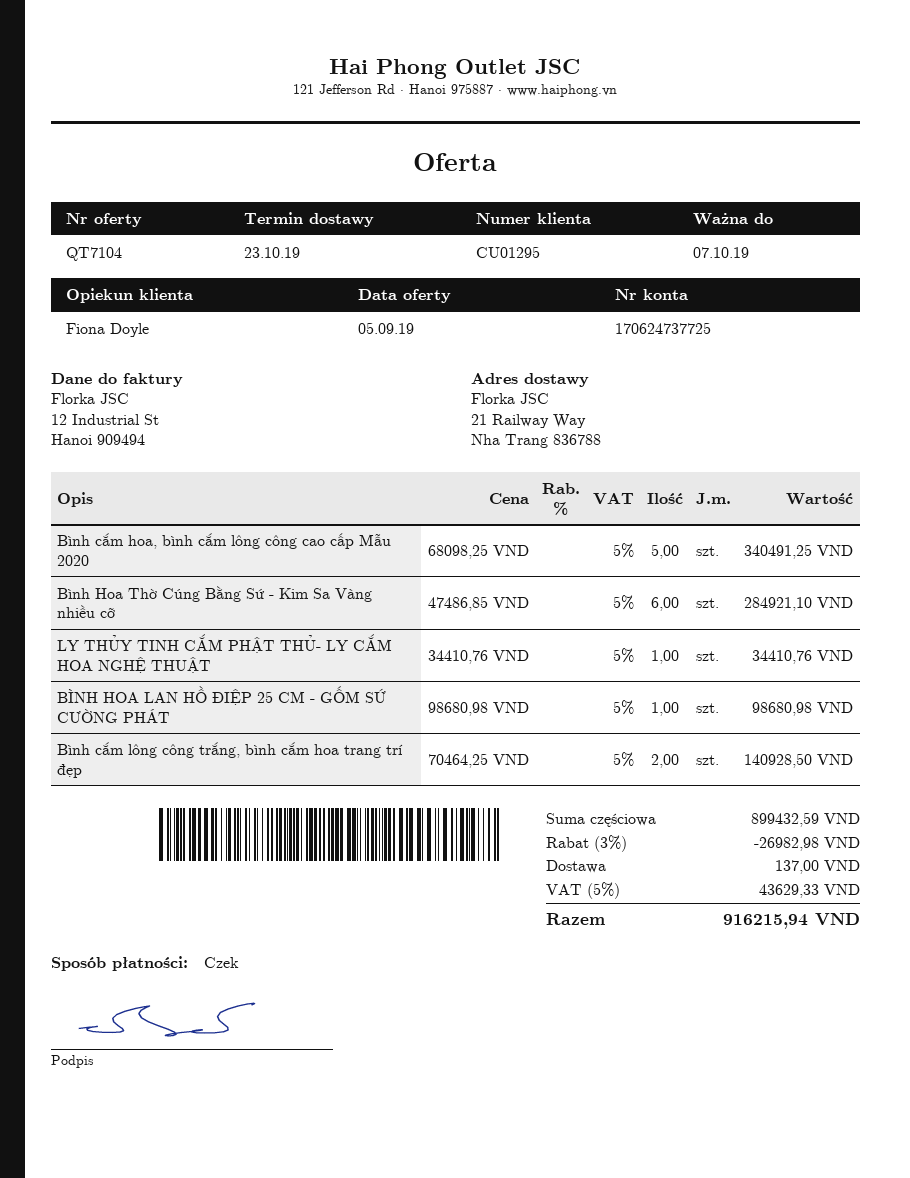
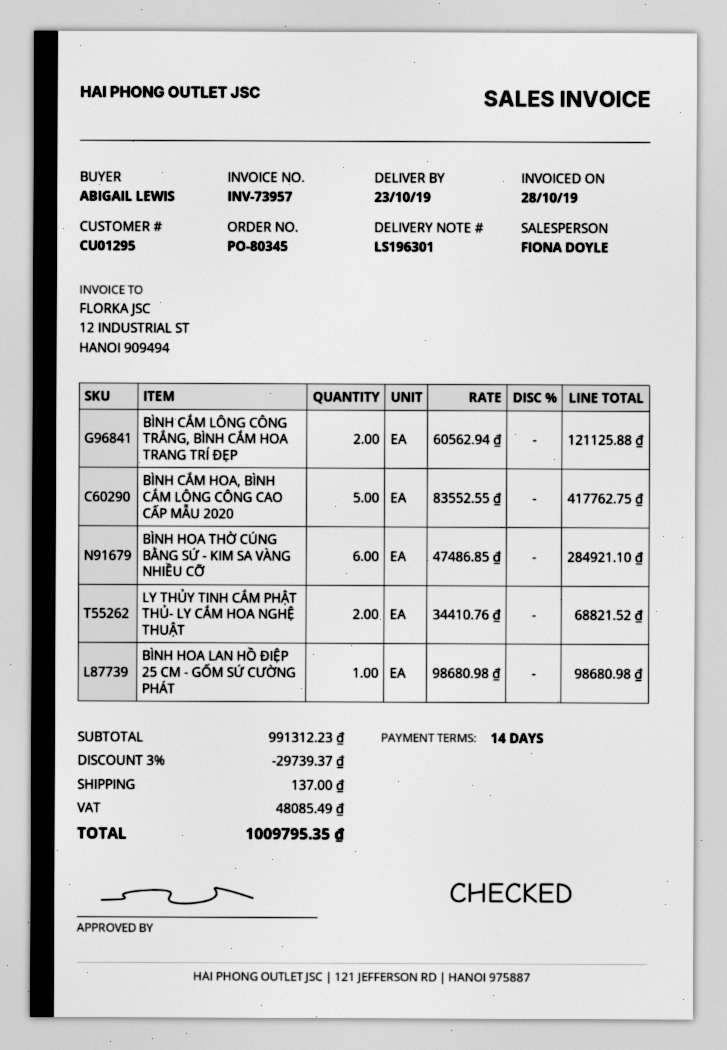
Bình cắm hoa, bình cắm lông công cao cấp Mẫu 2020: 5 x 68098.25 = 340491.25 -> 5 x 83552.55 = 417762.75
LY THỦY TINH CẮM PHẬT THỦ- LY CẮM HOA NGHỆ THUẬT: 1 x 34410.76 = 34410.76 -> 2 x 34410.76 = 68821.52
Bình cắm lông công trắng, bình cắm hoa trang trí đẹp: 2 x 70464.25 = 140928.50 -> 2 x 60562.94 = 121125.88
subtotal: 899432.59 -> 991312.23
discount: 3% = 26982.98 -> 3% = 29739.37
tax: 43629.33 -> 48085.49
total: 916215.94 -> 1009795.35

